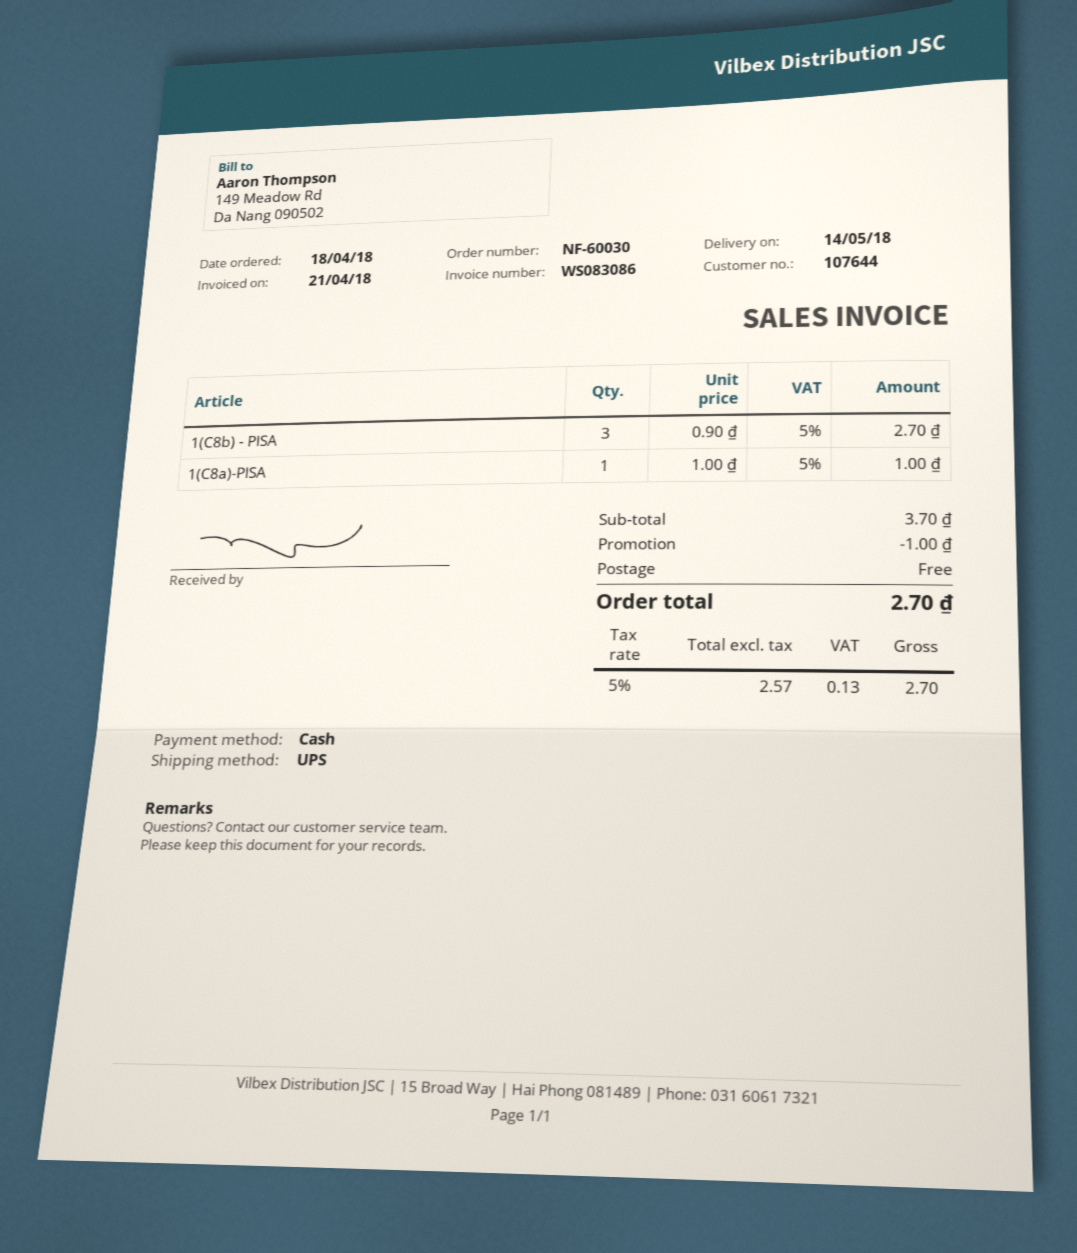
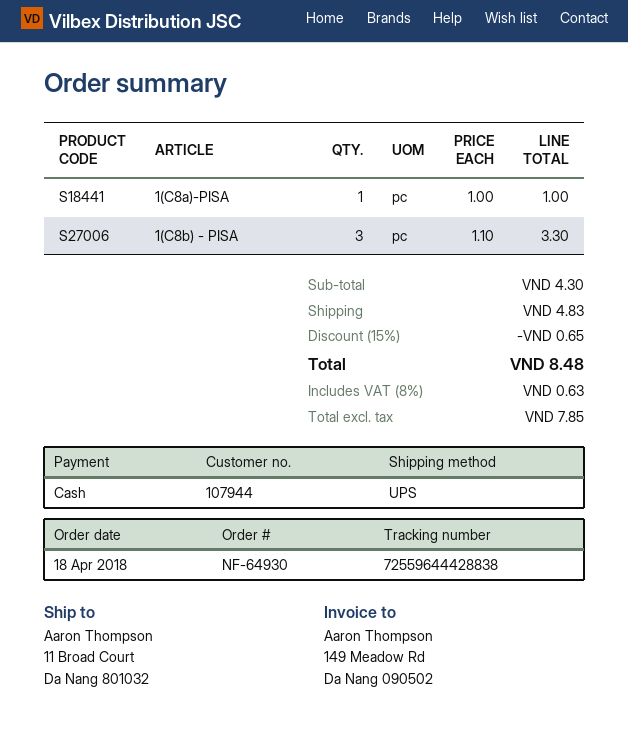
order number: NF-60030 -> NF-64930
customer number: 107644 -> 107944
1(C8b) - PISA: 3 x 0.90 = 2.70 -> 3 x 1.10 = 3.30
subtotal: 3.70 -> 4.30
discount: 1.00 -> 0.65
shipping: 0.00 -> 4.83
net: 2.57 -> 7.85
tax: 5% = 0.13 -> 8% = 0.63
total: 2.70 -> 8.48

